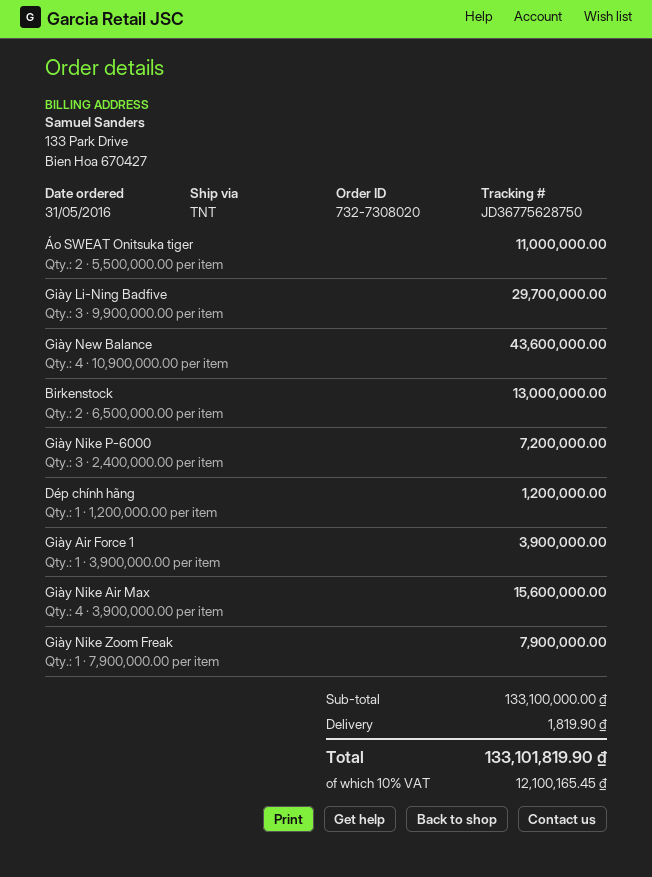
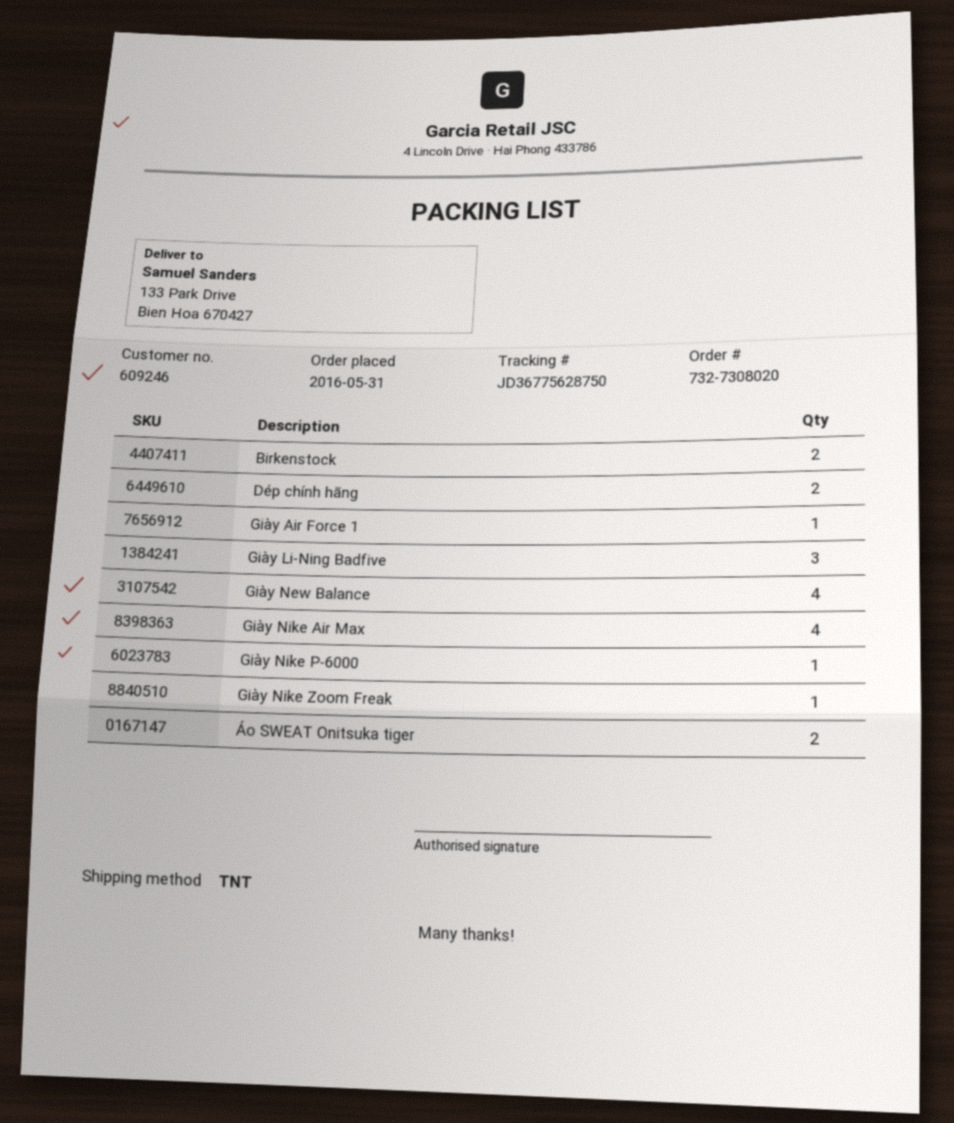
Giày Nike P-6000: 3 -> 1
Dép chính hãng: 1 -> 2

